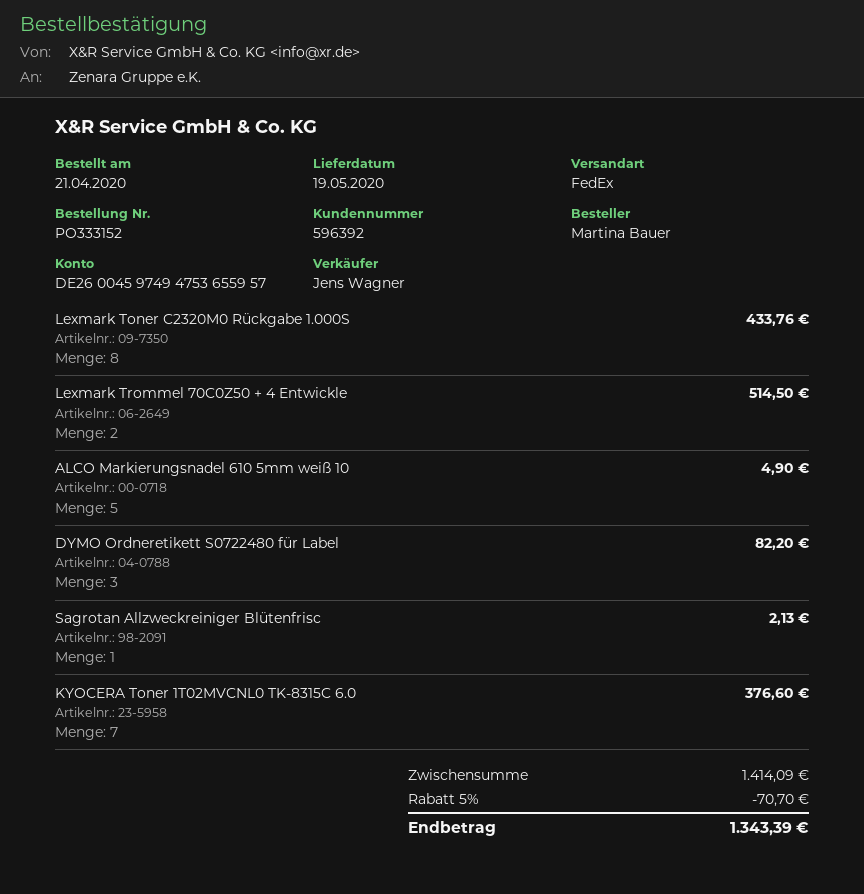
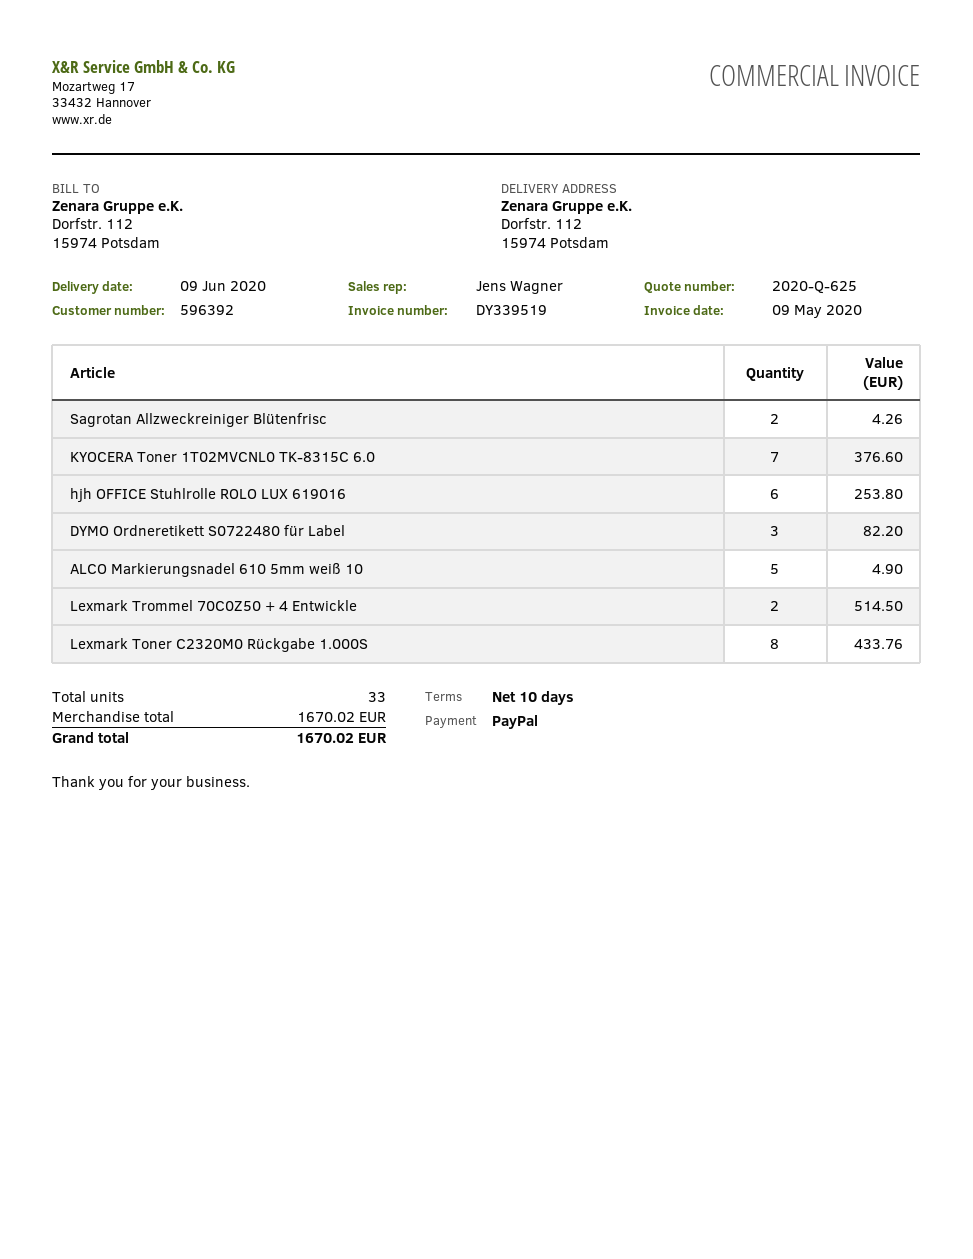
delivery date: 2020-05-19 -> 2020-06-09
Sagrotan Allzweckreiniger Blütenfrisc: 1 for 2.13 -> 2 for 4.26
hjh OFFICE Stuhlrolle ROLO LUX 619016: none -> 6 for 253.80
subtotal: 1414.09 -> 1670.02
discount: 5% = 70.70 -> none
total: 1343.39 -> 1670.02

